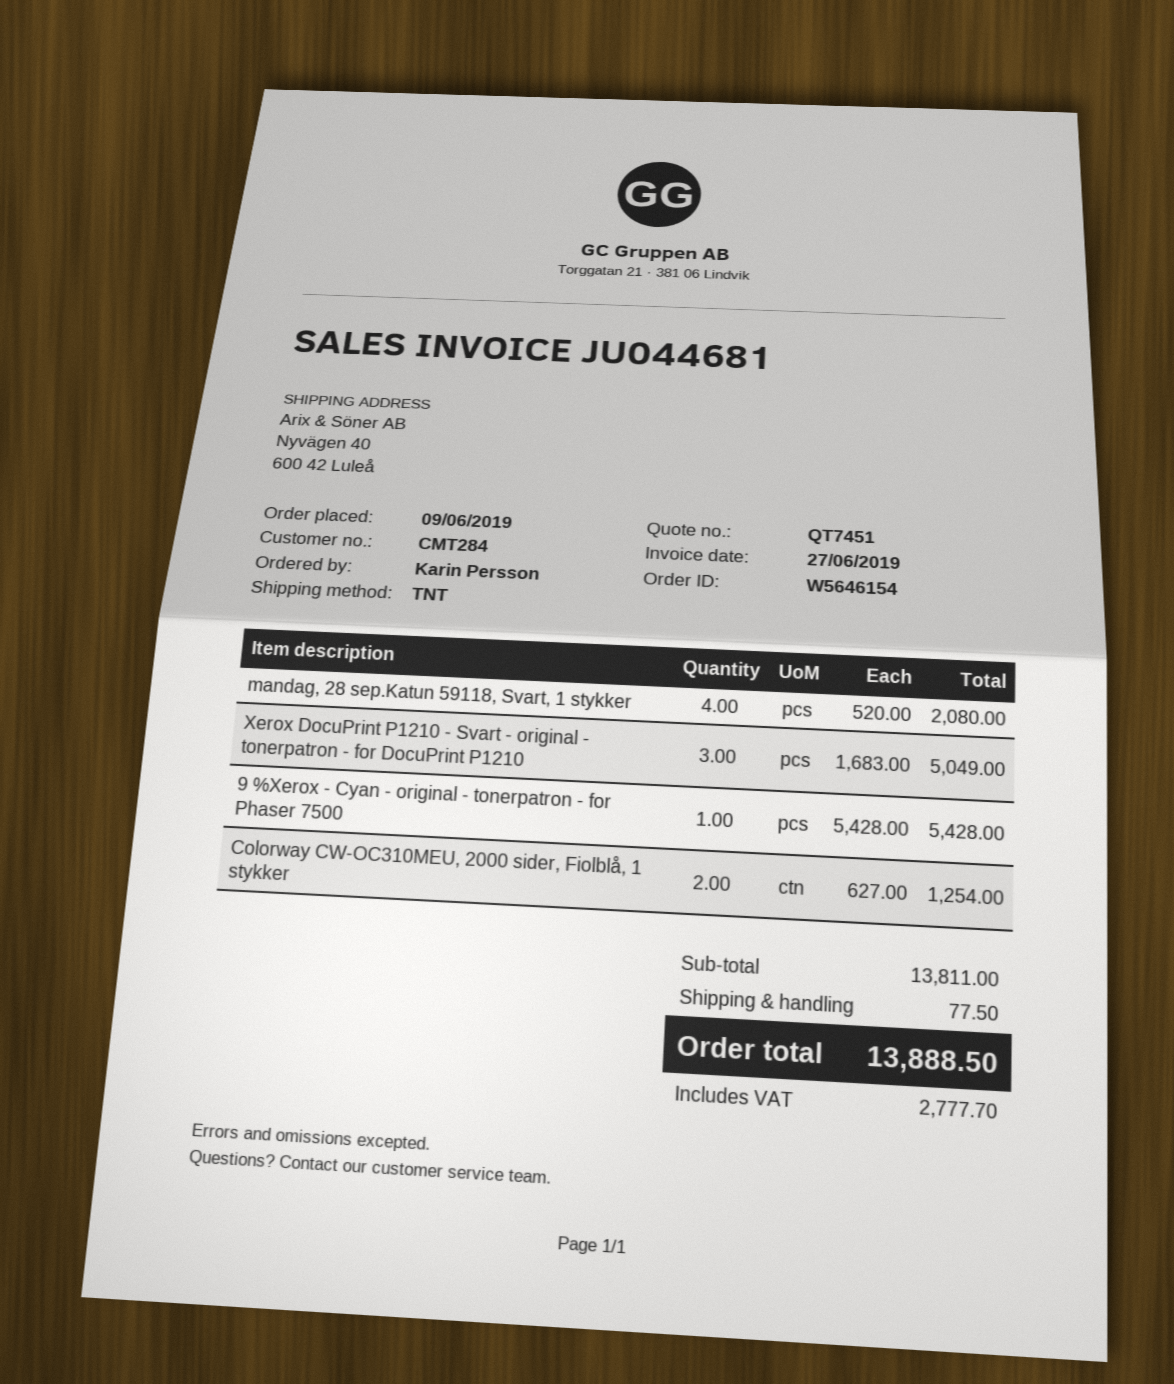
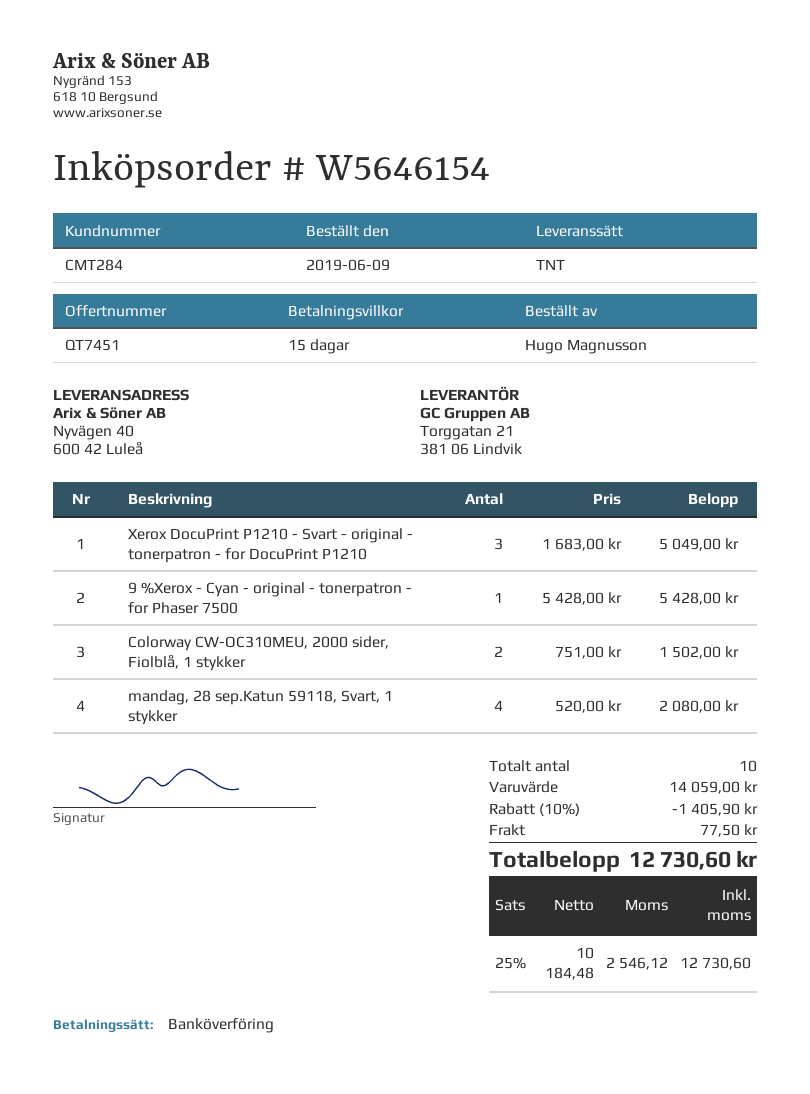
ordered by: Karin Persson -> Hugo Magnusson
Colorway CW-OC310MEU, 2000 sider, Fiolblå, 1 stykker: 2 x 627.00 = 1254.00 -> 2 x 751.00 = 1502.00
subtotal: 13811.00 -> 14059.00
discount: none -> 10% = 1405.90
tax: 2777.70 -> 2546.12
total: 13888.50 -> 12730.60

